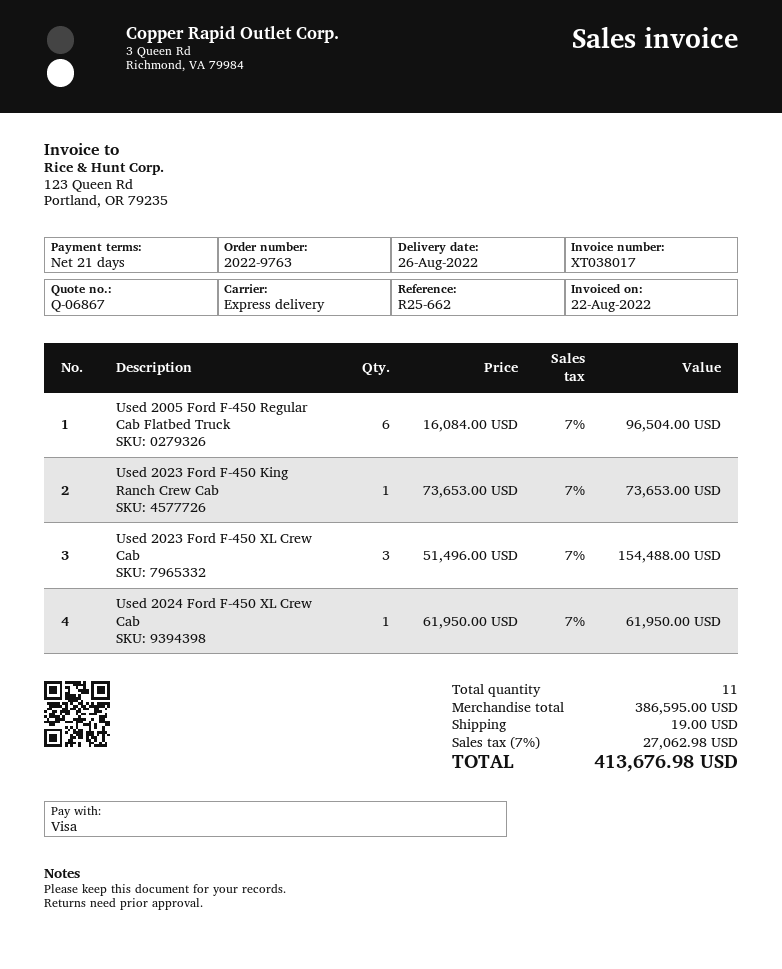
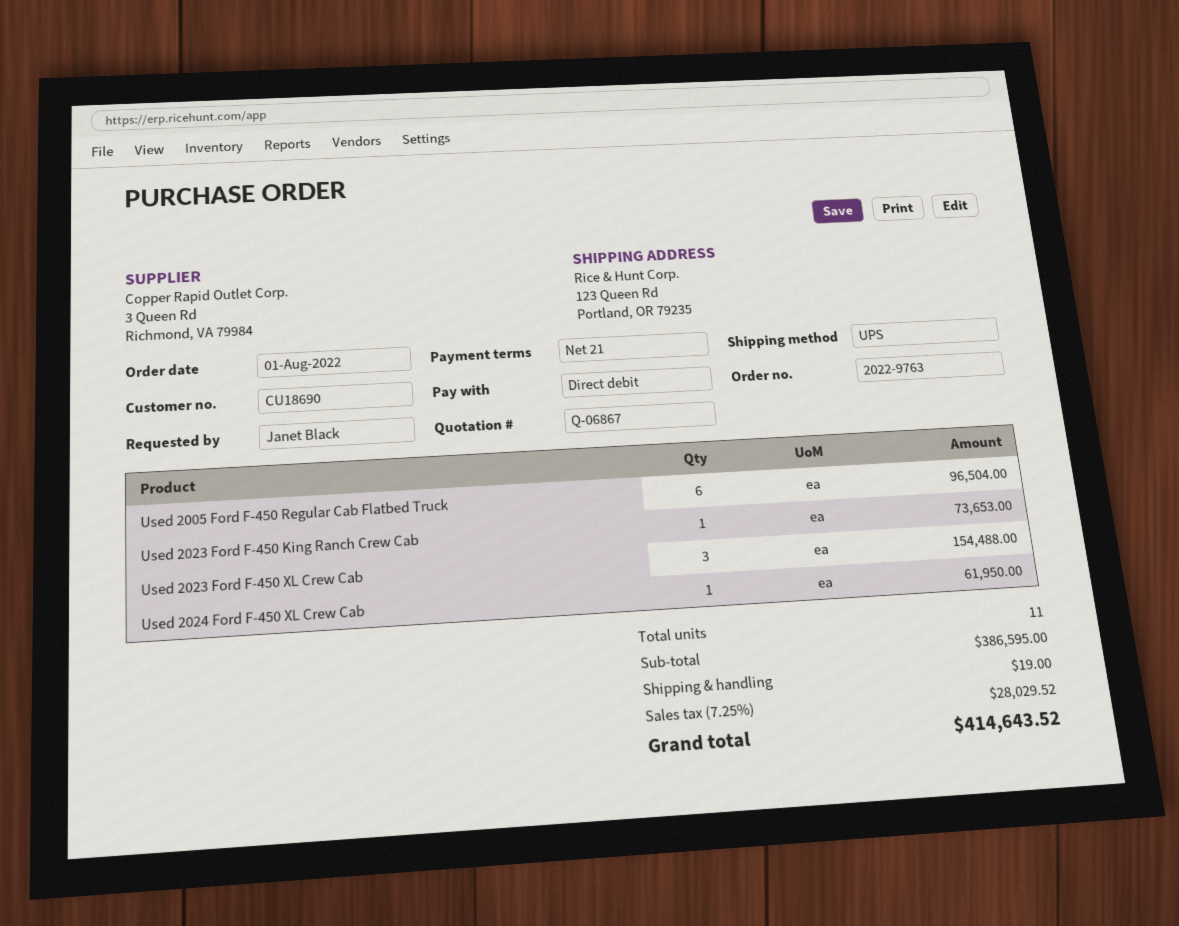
payment method: Visa -> direct debit
shipping method: express -> UPS
tax: 7% = 27062.98 -> 7.25% = 28029.52
total: 413676.98 -> 414643.52

